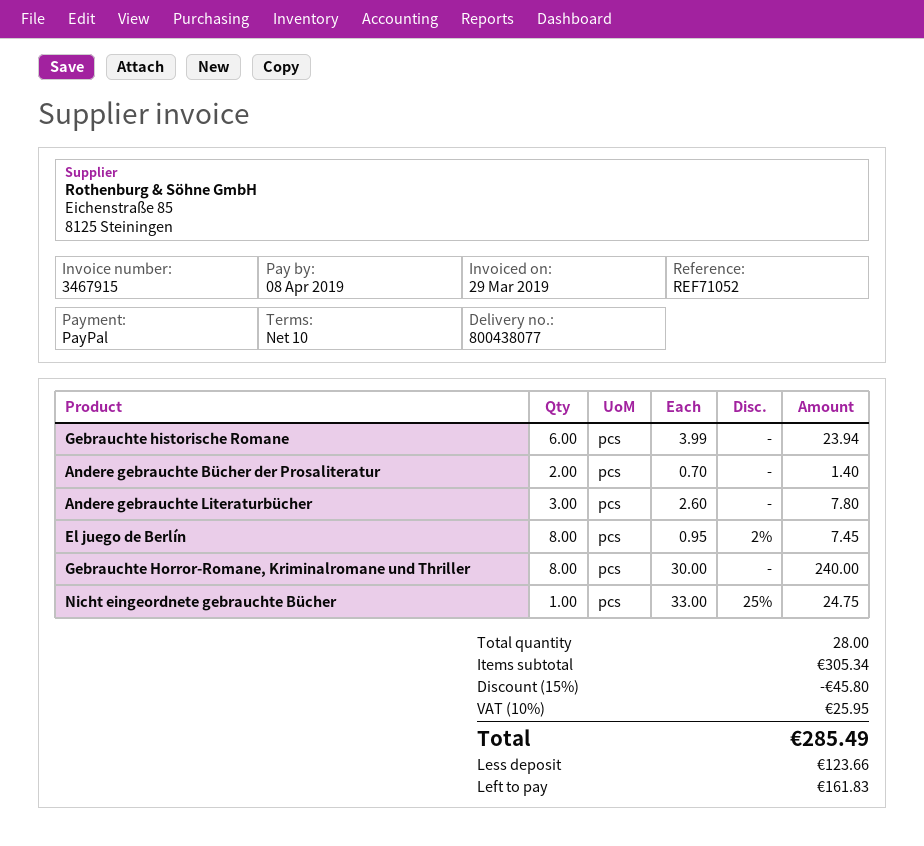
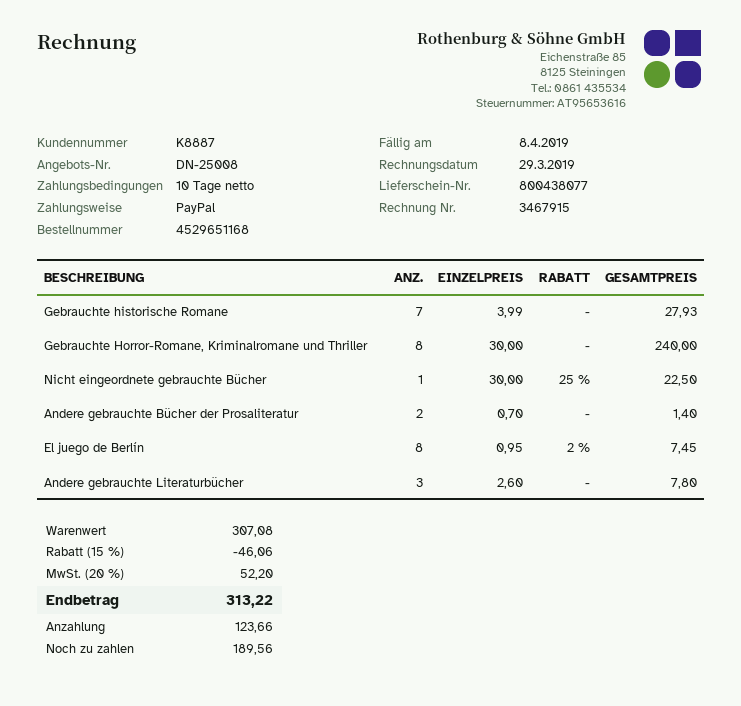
Gebrauchte historische Romane: 6 x 3.99 = 23.94 -> 7 x 3.99 = 27.93
Nicht eingeordnete gebrauchte Bücher: 1 x 33.00 - 25% = 24.75 -> 1 x 30.00 - 25% = 22.50
subtotal: 305.34 -> 307.08
discount: 15% = 45.80 -> 15% = 46.06
tax: 10% = 25.95 -> 20% = 52.20
total: 285.49 -> 313.22
balance: 161.83 -> 189.56

